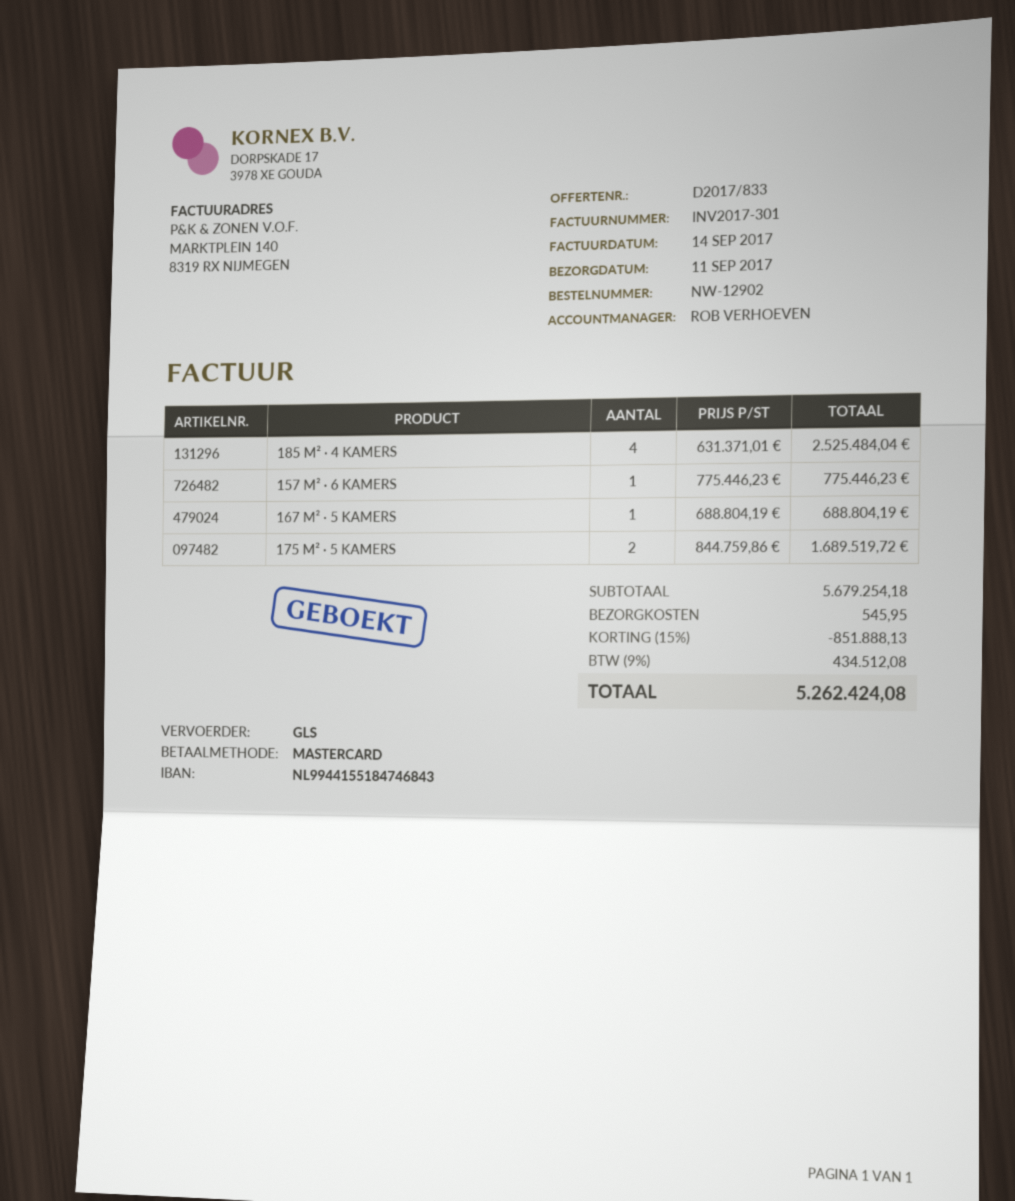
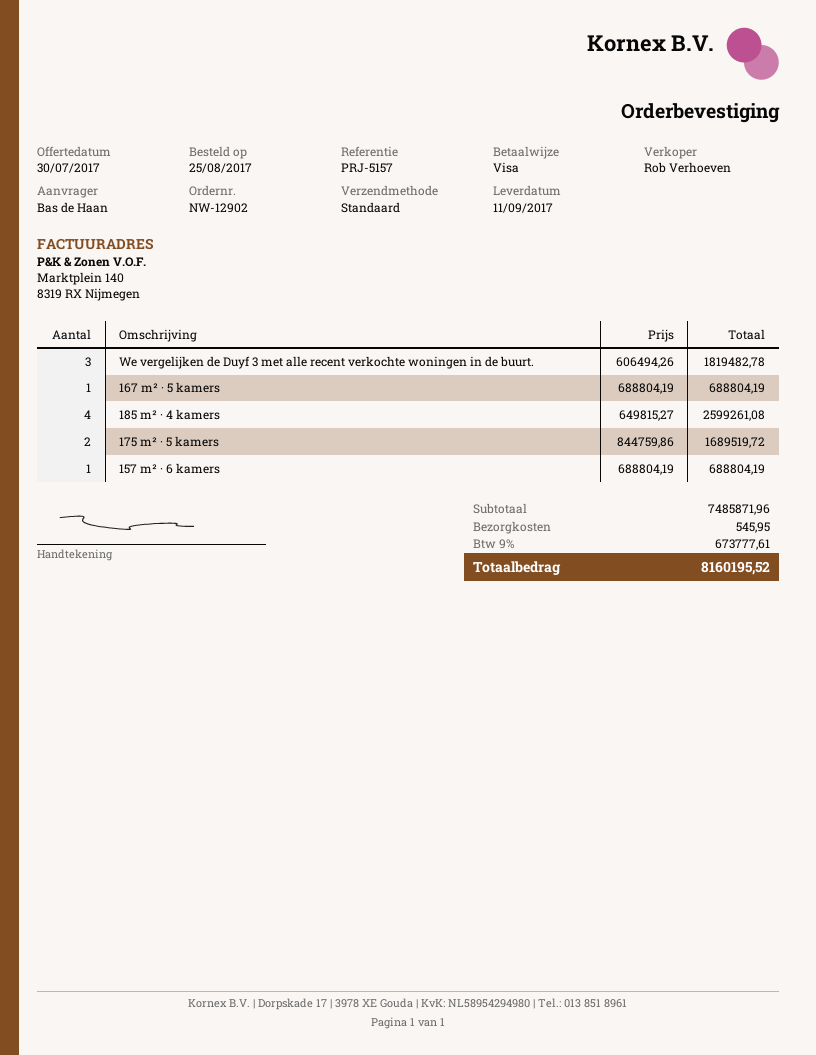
payment method: Mastercard -> Visa
shipping method: GLS -> standard
185 M² · 4 KAMERS: 4 x 631371.01 = 2525484.04 -> 4 x 649815.27 = 2599261.08
157 M² · 6 KAMERS: 1 x 775446.23 = 775446.23 -> 1 x 688804.19 = 688804.19
We vergelijken de Duyf 3 met alle recent verkochte woningen in de buurt.: none -> 3 x 606494.26 = 1819482.78
subtotal: 5679254.18 -> 7485871.96
discount: 15% = 851888.13 -> none
tax: 9% = 434512.08 -> 9% = 673777.61
total: 5262424.08 -> 8160195.52

